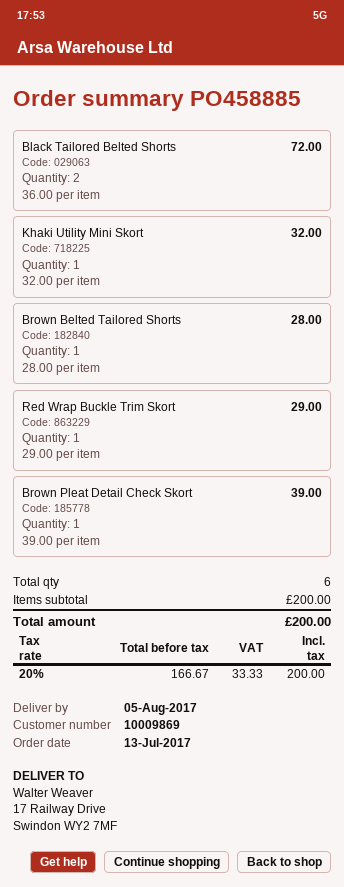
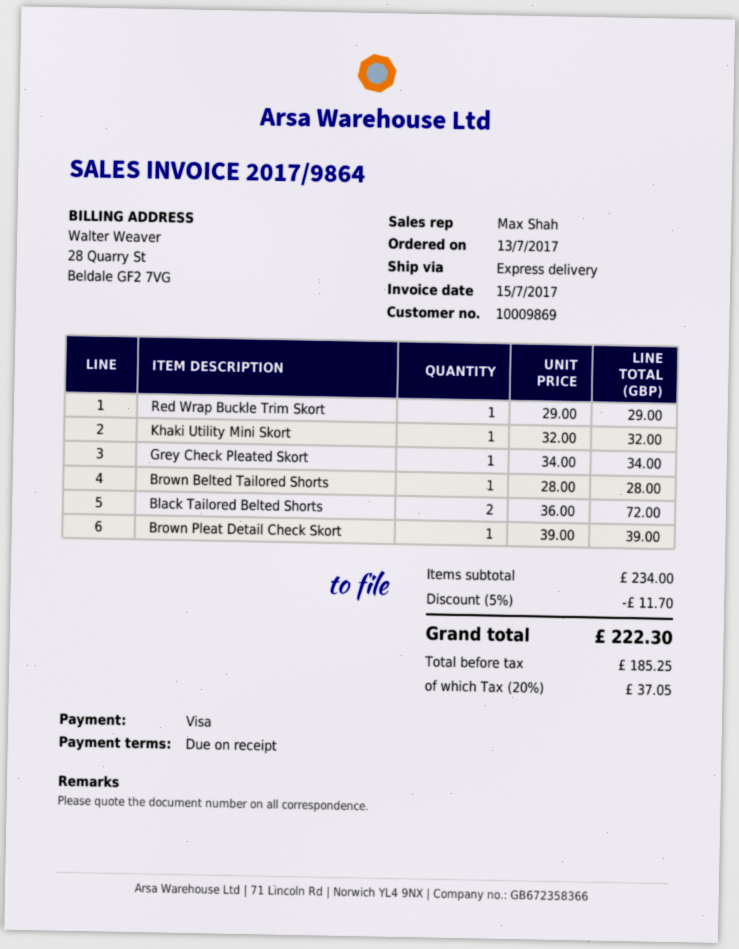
Grey Check Pleated Skort: none -> 1 x 34.00 = 34.00
subtotal: 200.00 -> 234.00
discount: none -> 5% = 11.70
net: 166.67 -> 185.25
tax: 20% = 33.33 -> 20% = 37.05
total: 200.00 -> 222.30

